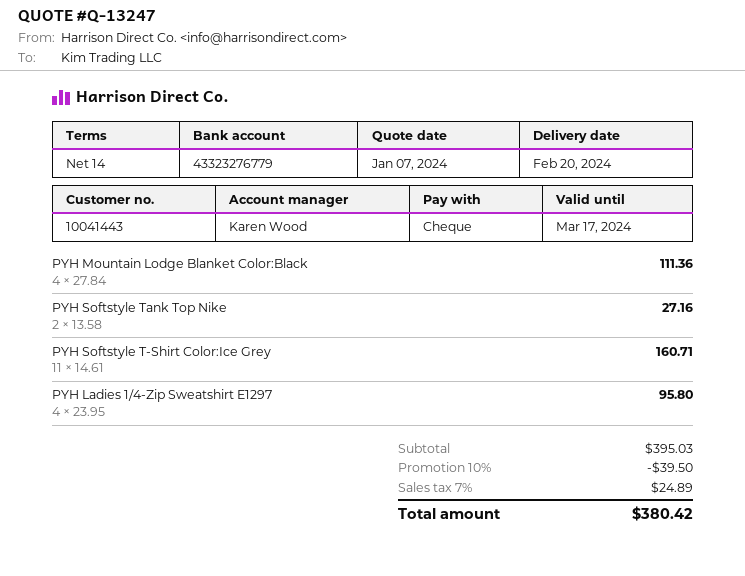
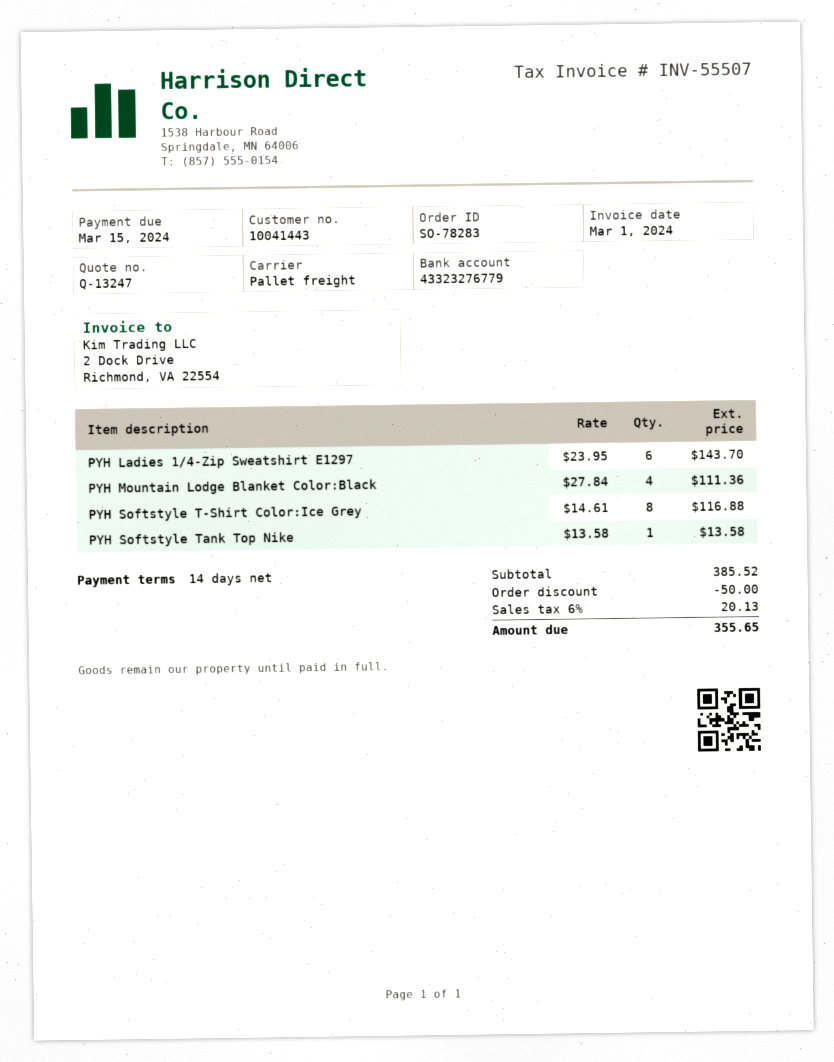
PYH Softstyle Tank Top Nike: 2 x 13.58 = 27.16 -> 1 x 13.58 = 13.58
PYH Softstyle T-Shirt Color:Ice Grey: 11 x 14.61 = 160.71 -> 8 x 14.61 = 116.88
PYH Ladies 1/4-Zip Sweatshirt E1297: 4 x 23.95 = 95.80 -> 6 x 23.95 = 143.70
subtotal: 395.03 -> 385.52
discount: 39.50 -> 50.00
tax: 7% = 24.89 -> 6% = 20.13
total: 380.42 -> 355.65

